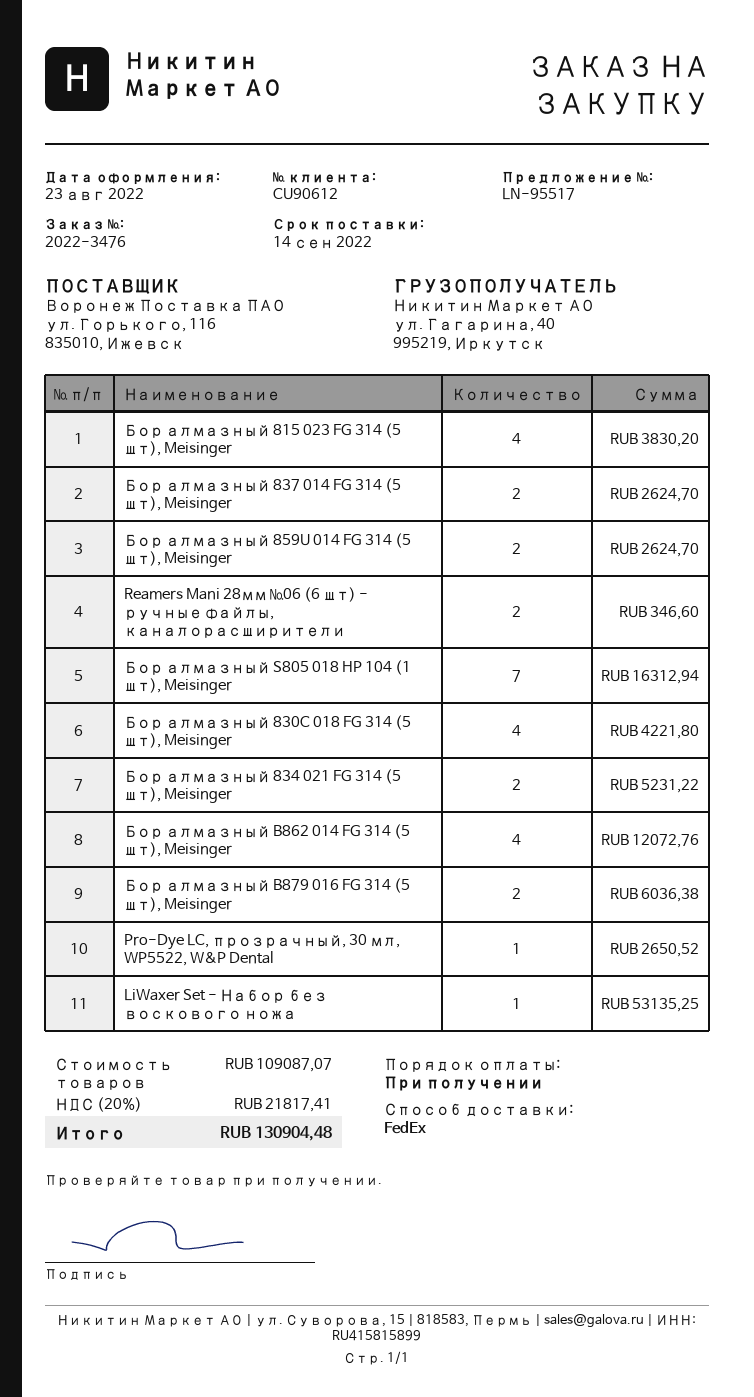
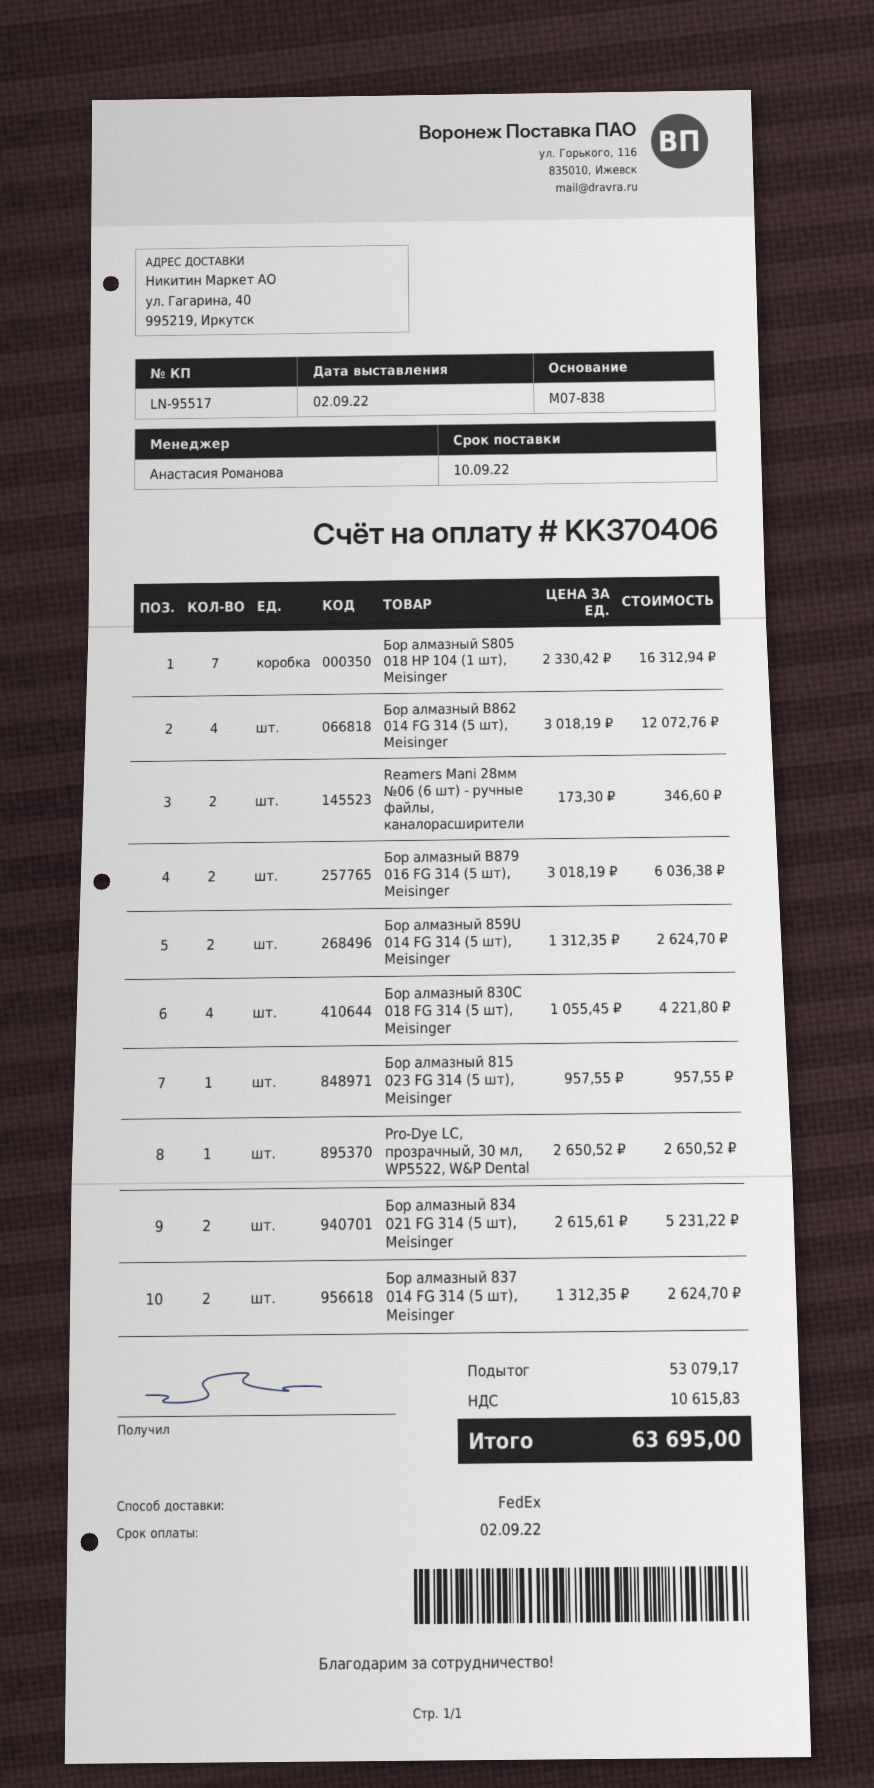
delivery date: 2022-09-14 -> 2022-09-10
Бор алмазный 815 023 FG 314 (5 шт), Meisinger: 4 for 3830.20 -> 1 for 957.55
LiWaxer Set - Набор без воскового ножа: 1 for 53135.25 -> none
subtotal: 109087.07 -> 53079.17
tax: 21817.41 -> 10615.83
total: 130904.48 -> 63695.00

